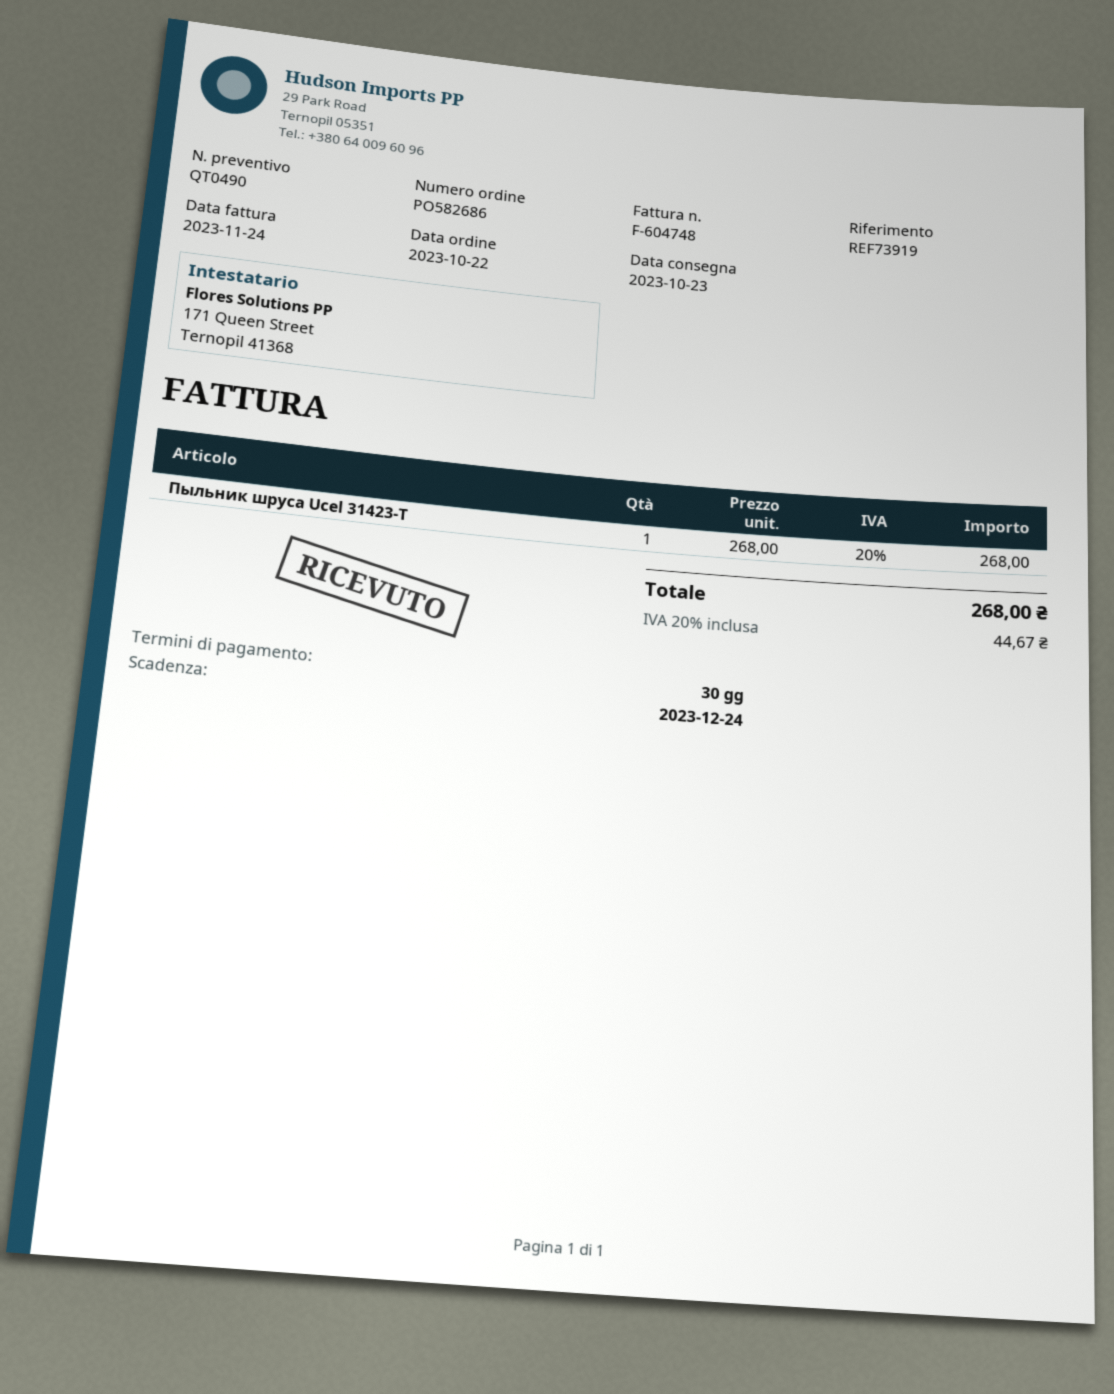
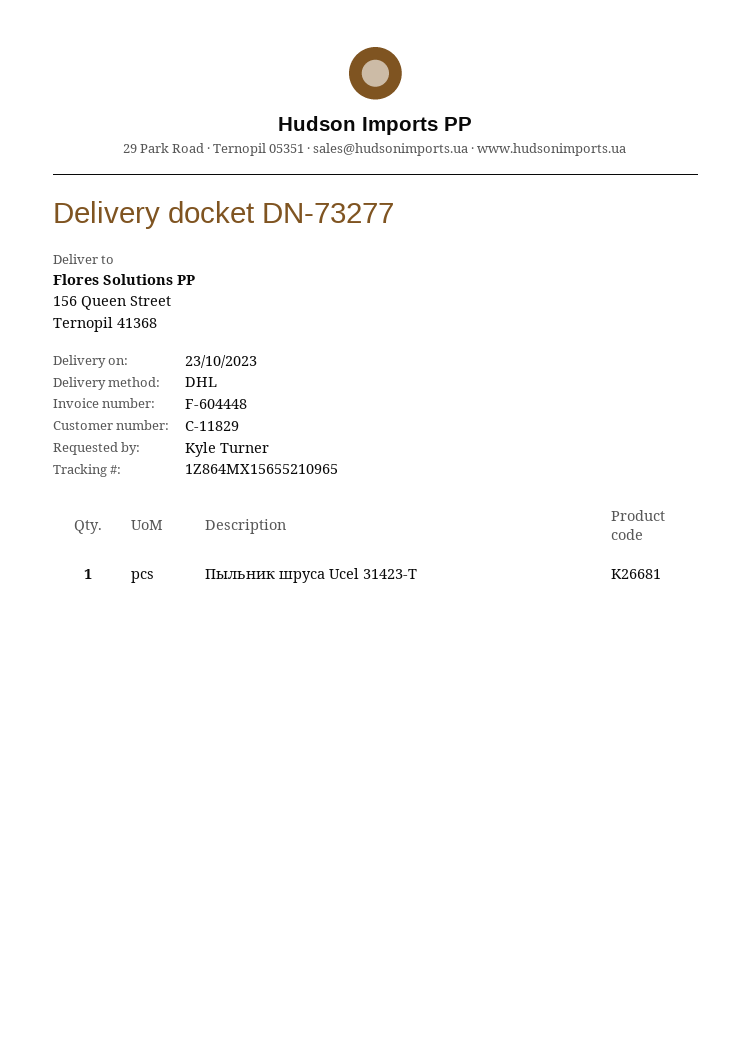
invoice number: F-604748 -> F-604448

